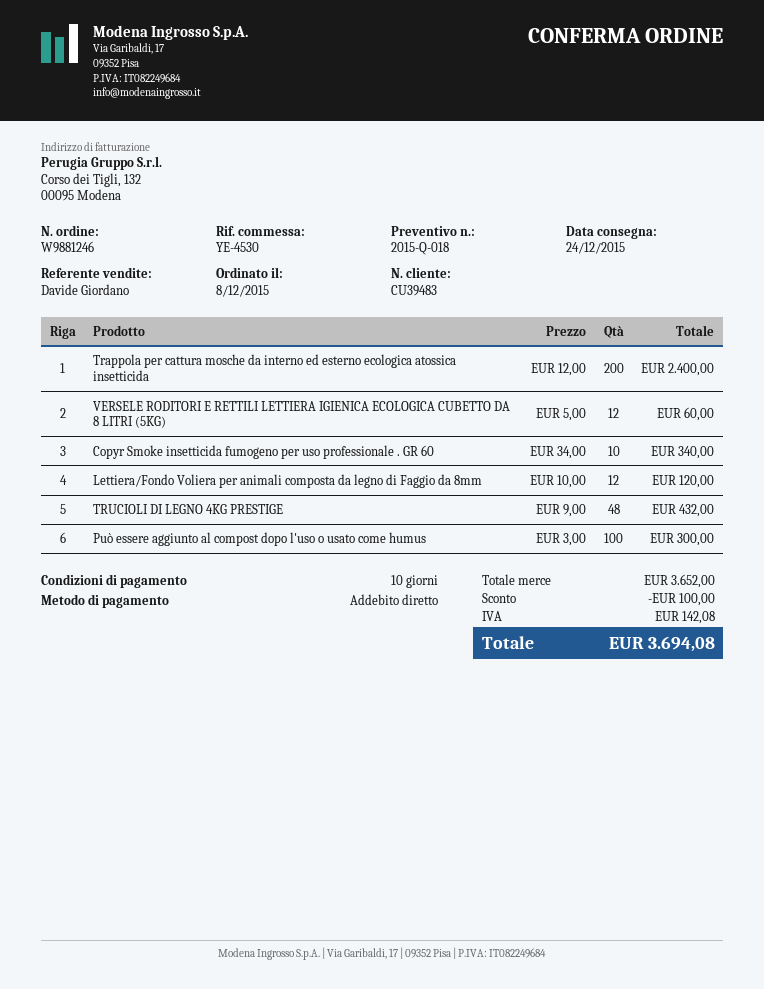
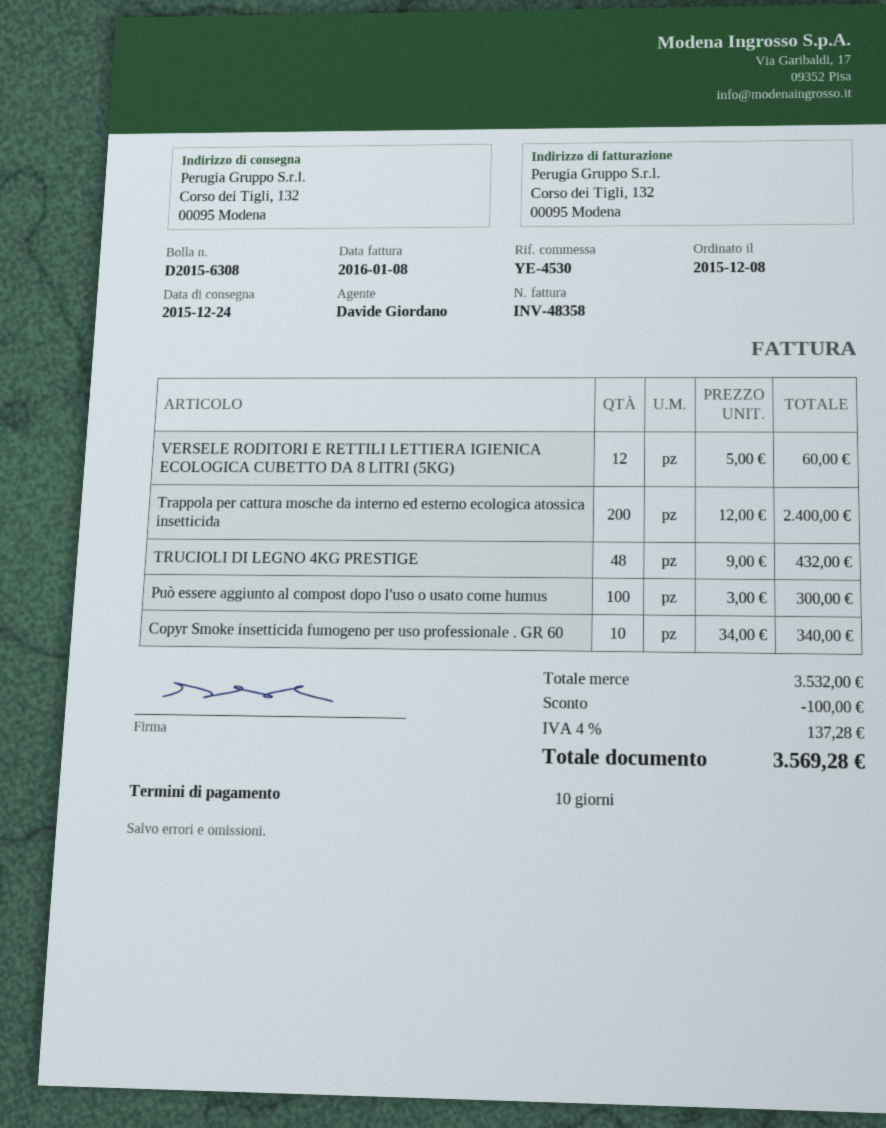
Lettiera/Fondo Voliera per animali composta da legno di Faggio da 8mm: 12 x 10.00 = 120.00 -> none
subtotal: 3652.00 -> 3532.00
tax: 142.08 -> 137.28
total: 3694.08 -> 3569.28

